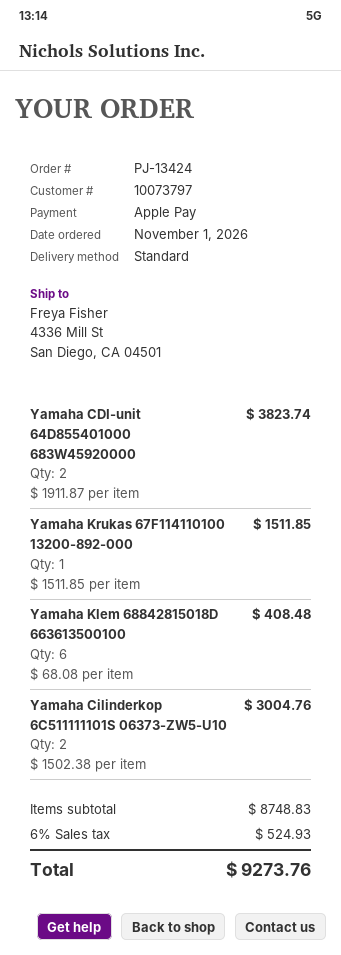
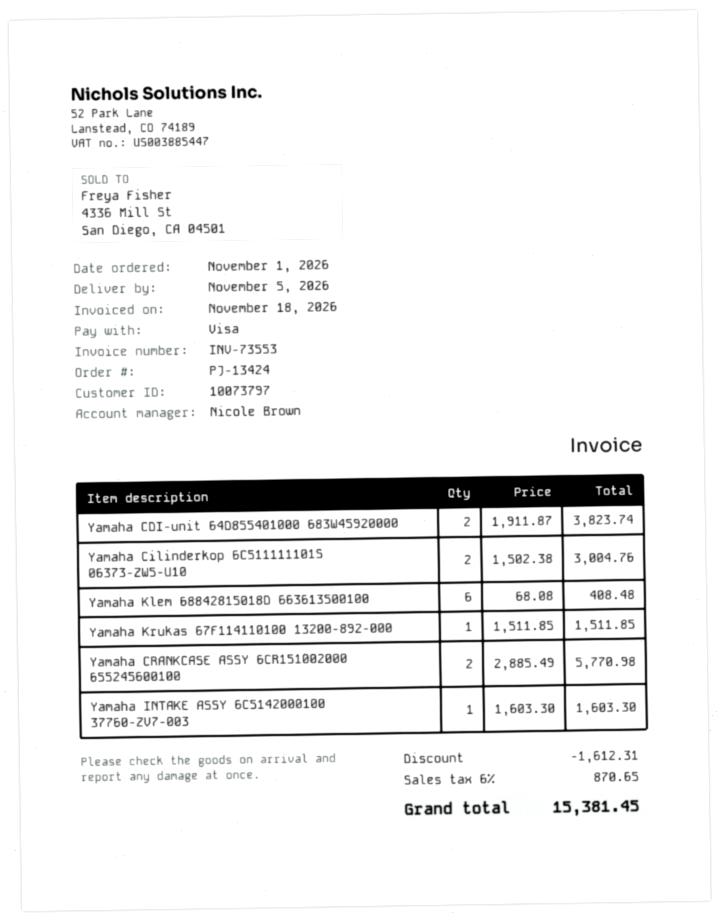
payment method: Apple Pay -> Visa
Yamaha CRANKCASE ASSY 6CR151002000 655245600100: none -> 2 x 2885.49 = 5770.98
Yamaha INTAKE ASSY 6C5142000100 37760-ZV7-003: none -> 1 x 1603.30 = 1603.30
discount: none -> 1612.31
tax: 6% = 524.93 -> 6% = 870.65
total: 9273.76 -> 15381.45

